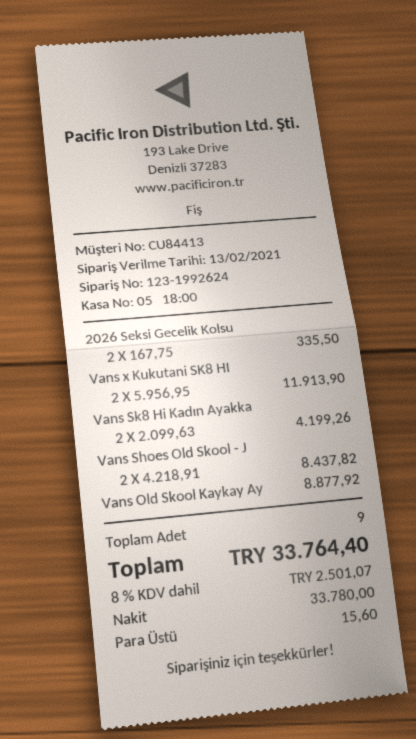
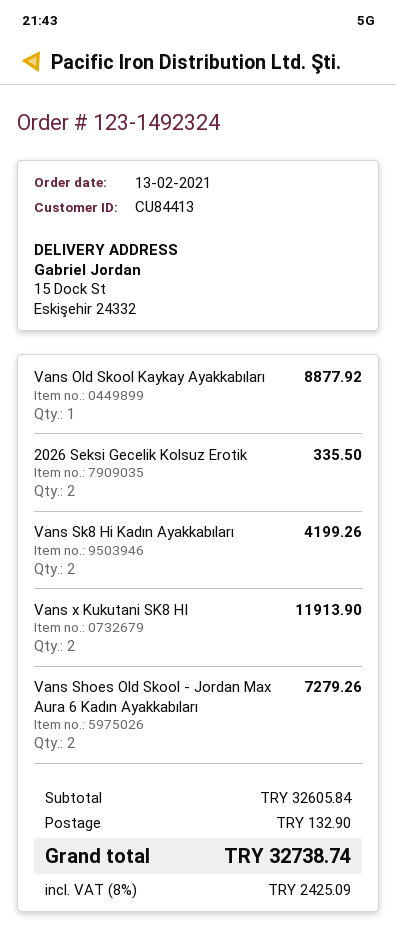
order number: 123-1992624 -> 123-1492324
Vans Shoes Old Skool - J: 2 for 8437.82 -> 2 for 7279.26
shipping: none -> 132.90
tax: 8% = 2501.07 -> 8% = 2425.09
total: 33764.40 -> 32738.74

